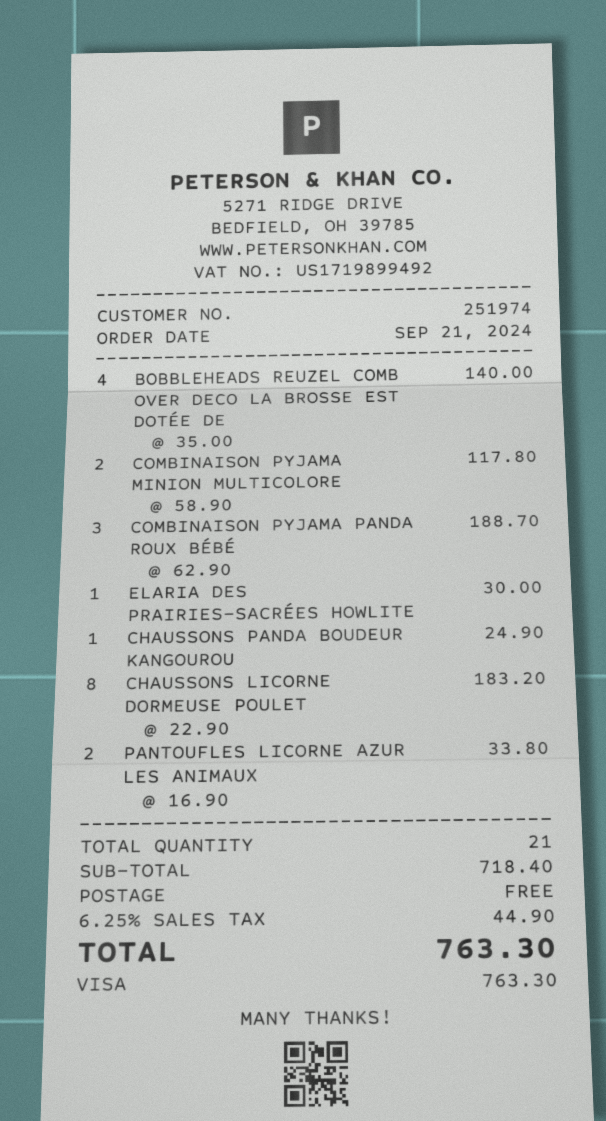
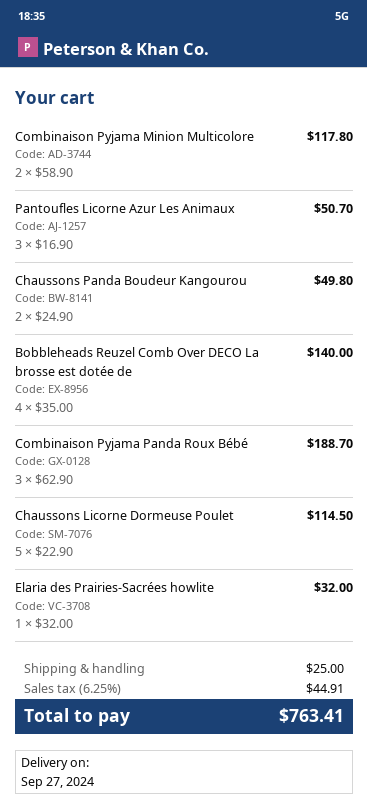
ELARIA DES PRAIRIES‑SACRÉES HOWLITE: 1 x 30.00 = 30.00 -> 1 x 32.00 = 32.00
CHAUSSONS PANDA BOUDEUR KANGOUROU: 1 x 24.90 = 24.90 -> 2 x 24.90 = 49.80
CHAUSSONS LICORNE DORMEUSE POULET: 8 x 22.90 = 183.20 -> 5 x 22.90 = 114.50
PANTOUFLES LICORNE AZUR LES ANIMAUX: 2 x 16.90 = 33.80 -> 3 x 16.90 = 50.70
shipping: 0.00 -> 25.00
tax: 6.25% = 44.90 -> 6.25% = 44.91
total: 763.30 -> 763.41

